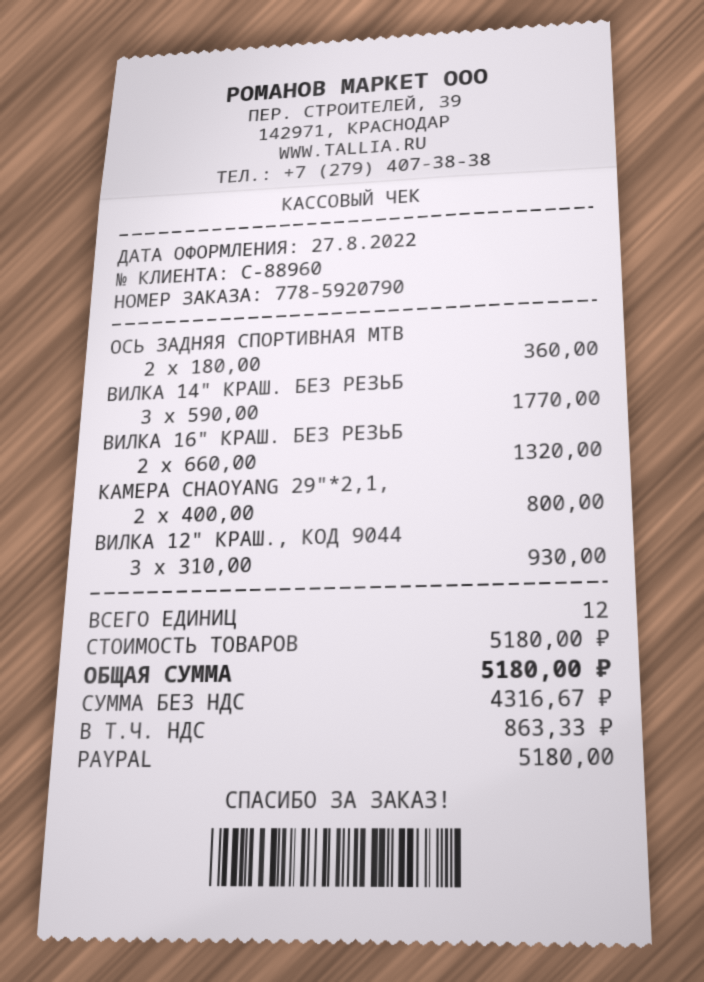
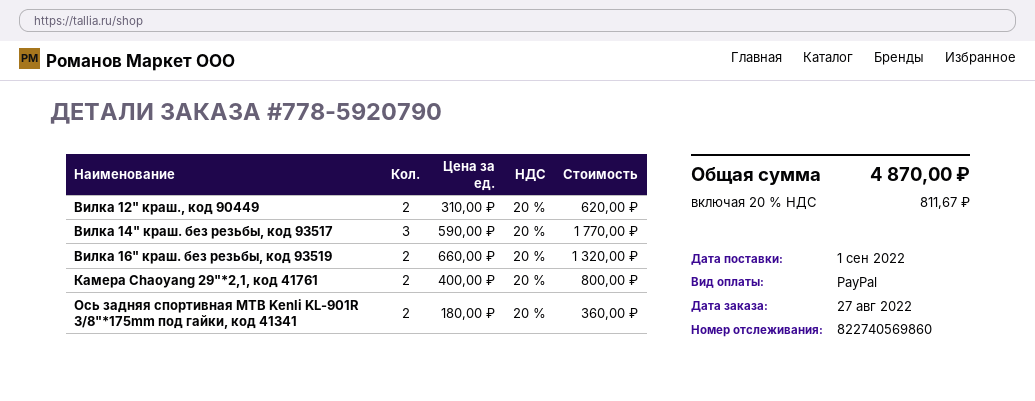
ВИЛКА 12" КРАШ., КОД 9044: 3 x 310.00 = 930.00 -> 2 x 310.00 = 620.00
tax: 863.33 -> 811.67
total: 5180.00 -> 4870.00

